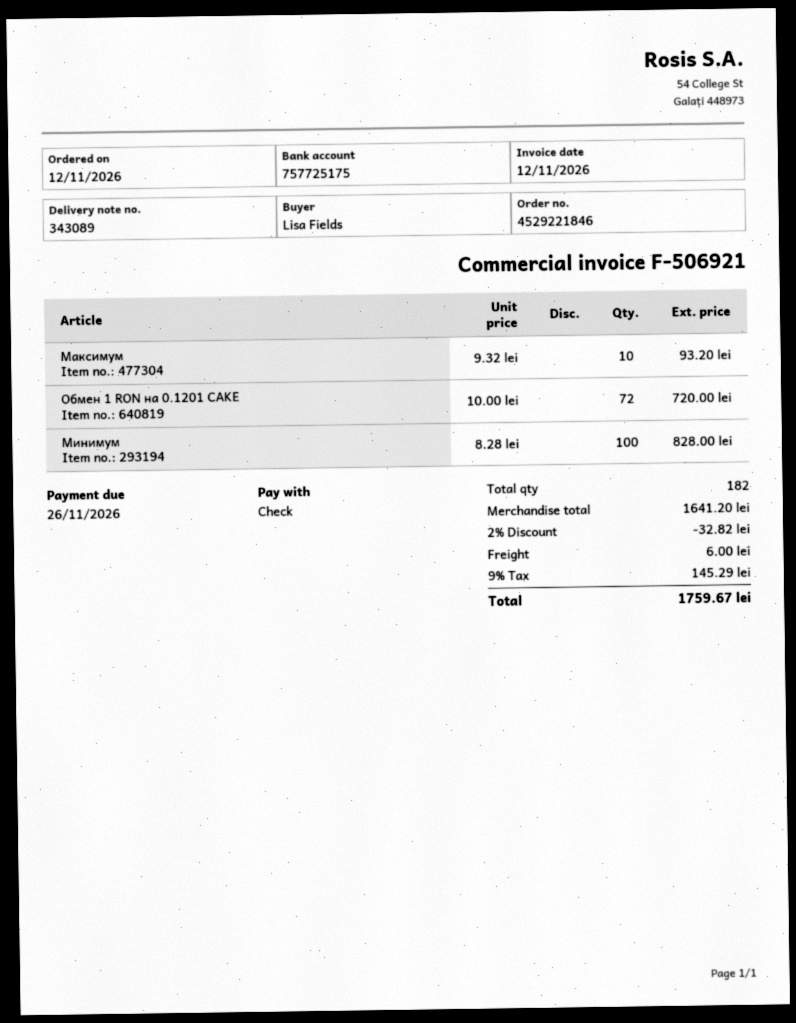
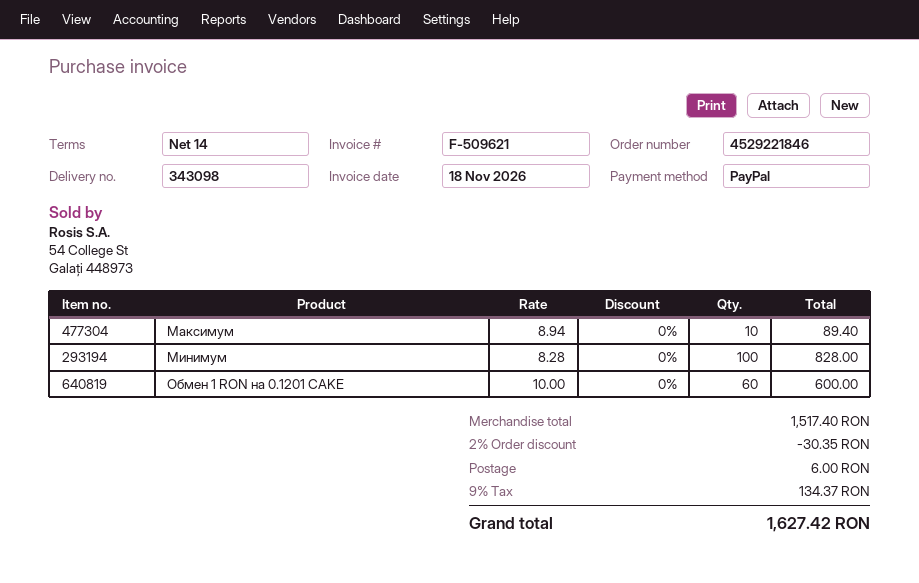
delivery note number: 343089 -> 343098
invoice number: F-506921 -> F-509621
invoice date: 2026-11-12 -> 2026-11-18
payment method: cheque -> PayPal
Максимум: 10 x 9.32 = 93.20 -> 10 x 8.94 = 89.40
Обмен 1 RON на 0.1201 CAKE: 72 x 10.00 = 720.00 -> 60 x 10.00 = 600.00
subtotal: 1641.20 -> 1517.40
discount: 2% = 32.82 -> 2% = 30.35
tax: 9% = 145.29 -> 9% = 134.37
total: 1759.67 -> 1627.42

